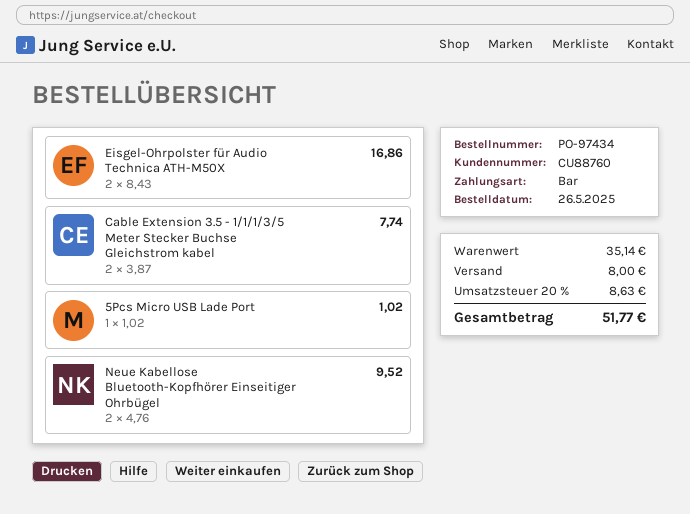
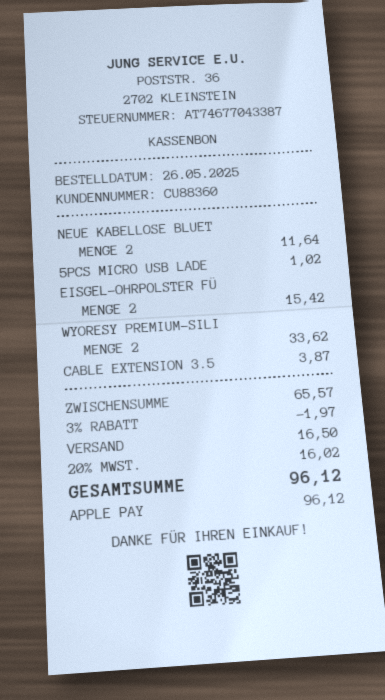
customer number: CU88760 -> CU88360
payment method: cash -> Apple Pay
Eisgel-Ohrpolster für Audio Technica ATH-M50X: 2 for 16.86 -> 2 for 15.42
Cable Extension 3.5 - 1/1/1/3/5 Meter Stecker Buchse Gleichstrom kabel: 2 for 7.74 -> 1 for 3.87
Neue Kabellose Bluetooth-Kopfhörer Einseitiger Ohrbügel: 2 for 9.52 -> 2 for 11.64
WYORESY PREMIUM-SILI: none -> 2 for 33.62
subtotal: 35.14 -> 65.57
discount: none -> 3% = 1.97
shipping: 8.00 -> 16.50
tax: 20% = 8.63 -> 20% = 16.02
total: 51.77 -> 96.12

